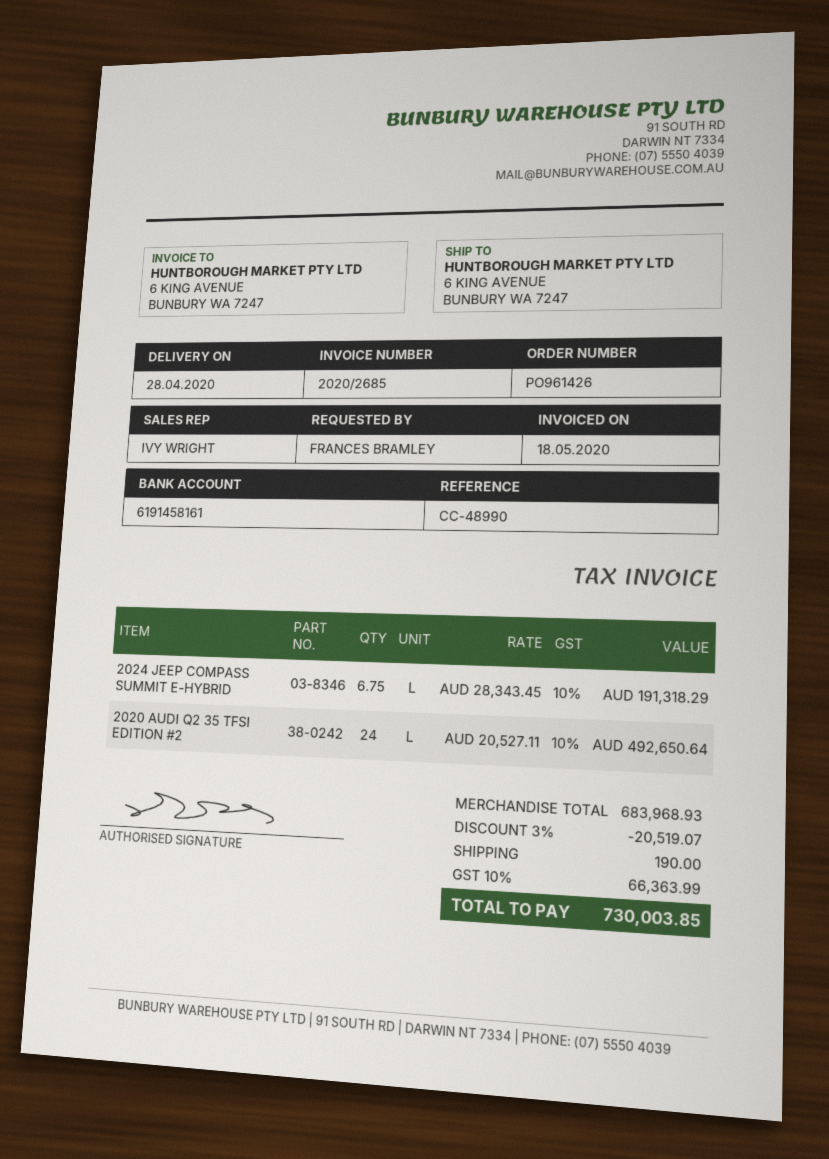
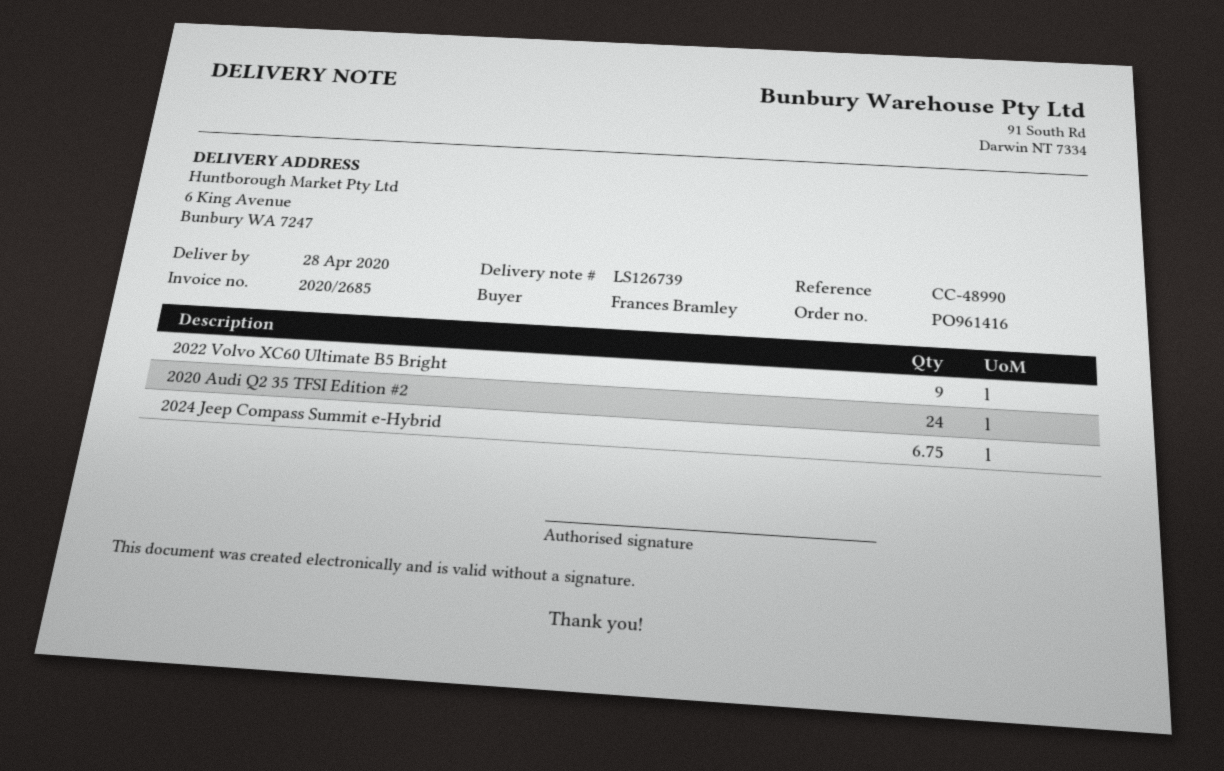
order number: PO961426 -> PO961416
2022 Volvo XC60 Ultimate B5 Bright: none -> 9

